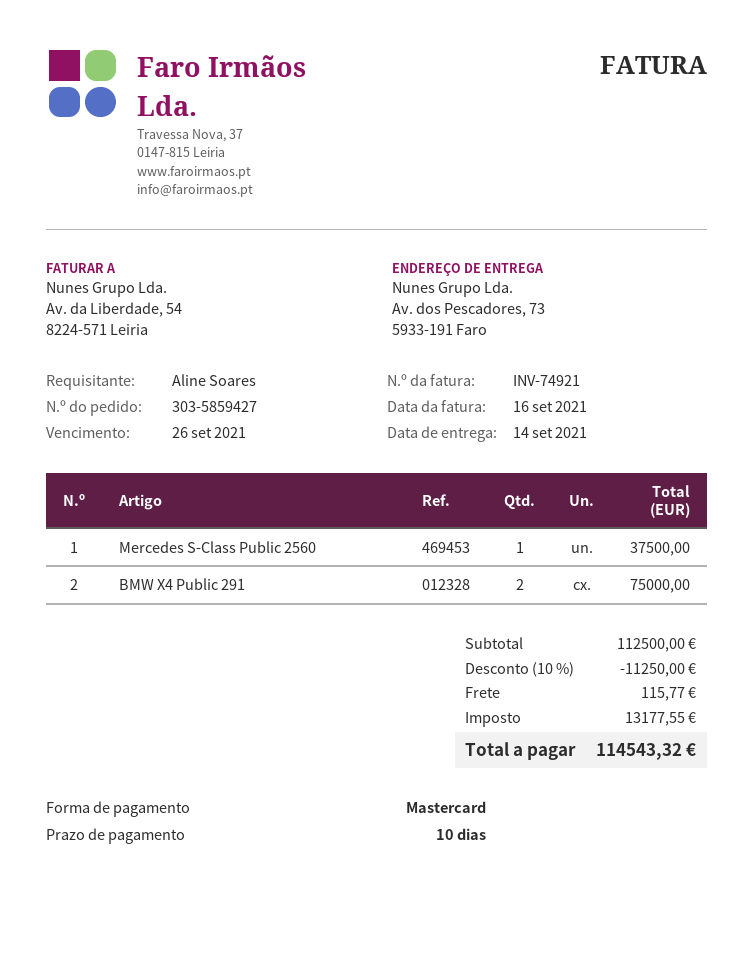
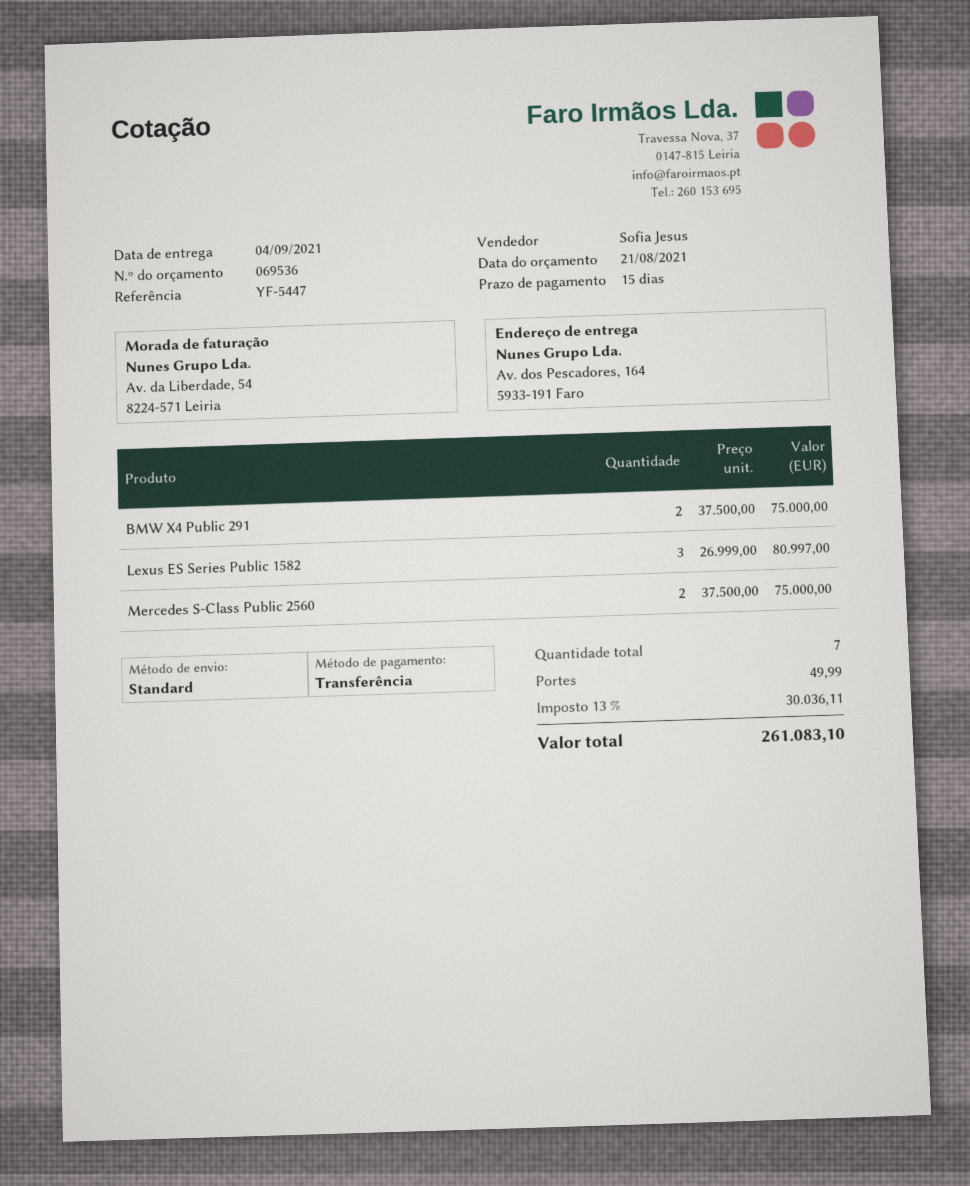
delivery date: 2021-09-14 -> 2021-09-04
payment terms: 10 days -> 15 days
payment method: Mastercard -> bank transfer
ship to: Av. dos Pescadores, 73, 5933-191 Faro -> Av. dos Pescadores, 164, 5933-191 Faro
Mercedes S-Class Public 2560: 1 for 37500.00 -> 2 for 75000.00
Lexus ES Series Public 1582: none -> 3 for 80997.00
discount: 10% = 11250.00 -> none
shipping: 115.77 -> 49.99
tax: 13177.55 -> 30036.11
total: 114543.32 -> 261083.10

